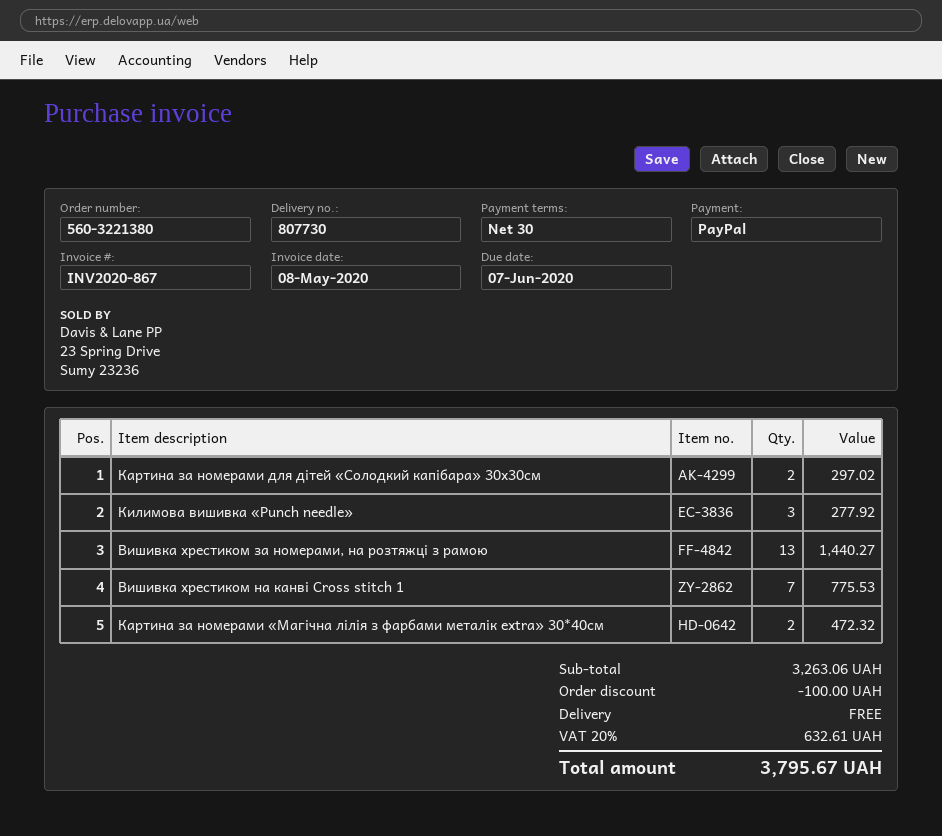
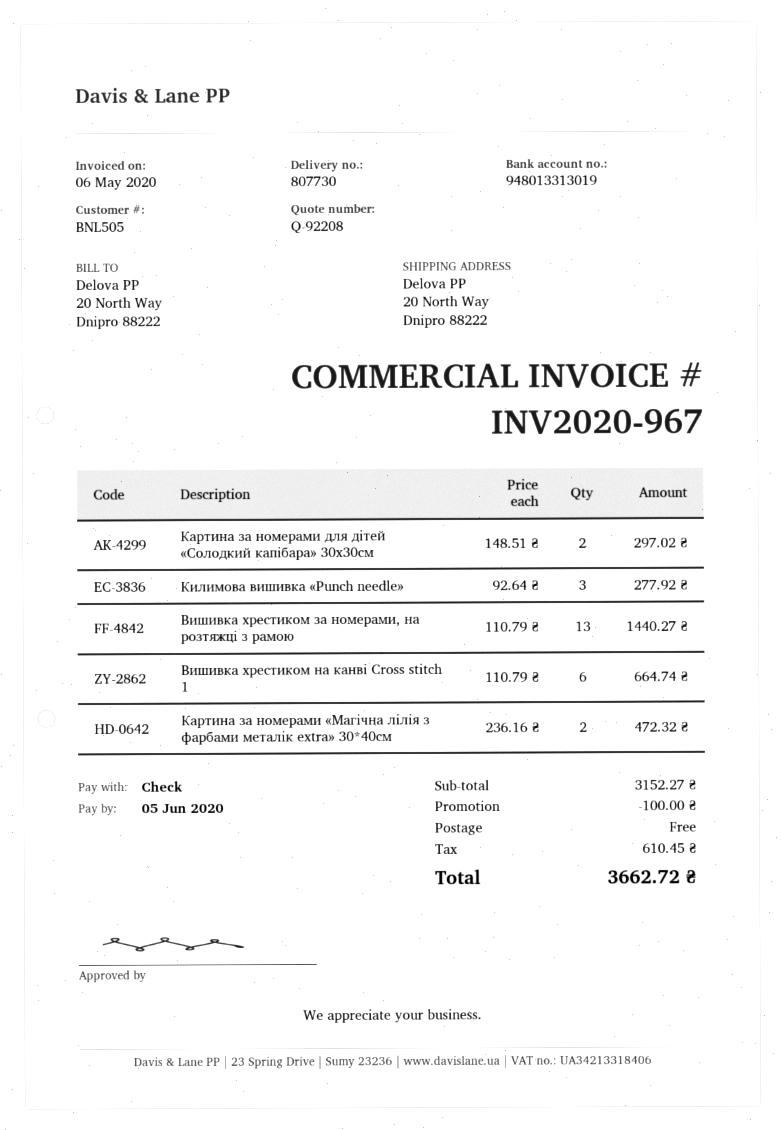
invoice number: INV2020-867 -> INV2020-967
invoice date: 2020-05-08 -> 2020-05-06
due date: 2020-06-07 -> 2020-06-05
payment method: PayPal -> cheque
Вишивка хрестиком на канві Cross stitch 1: 7 for 775.53 -> 6 for 664.74
subtotal: 3263.06 -> 3152.27
tax: 632.61 -> 610.45
total: 3795.67 -> 3662.72

